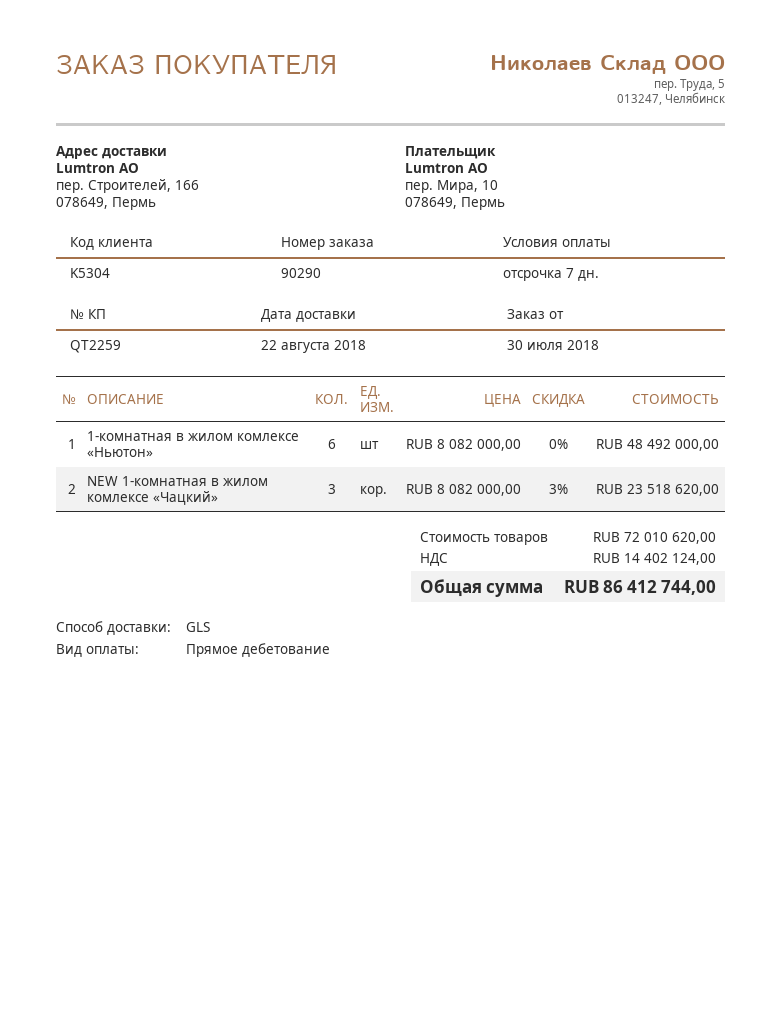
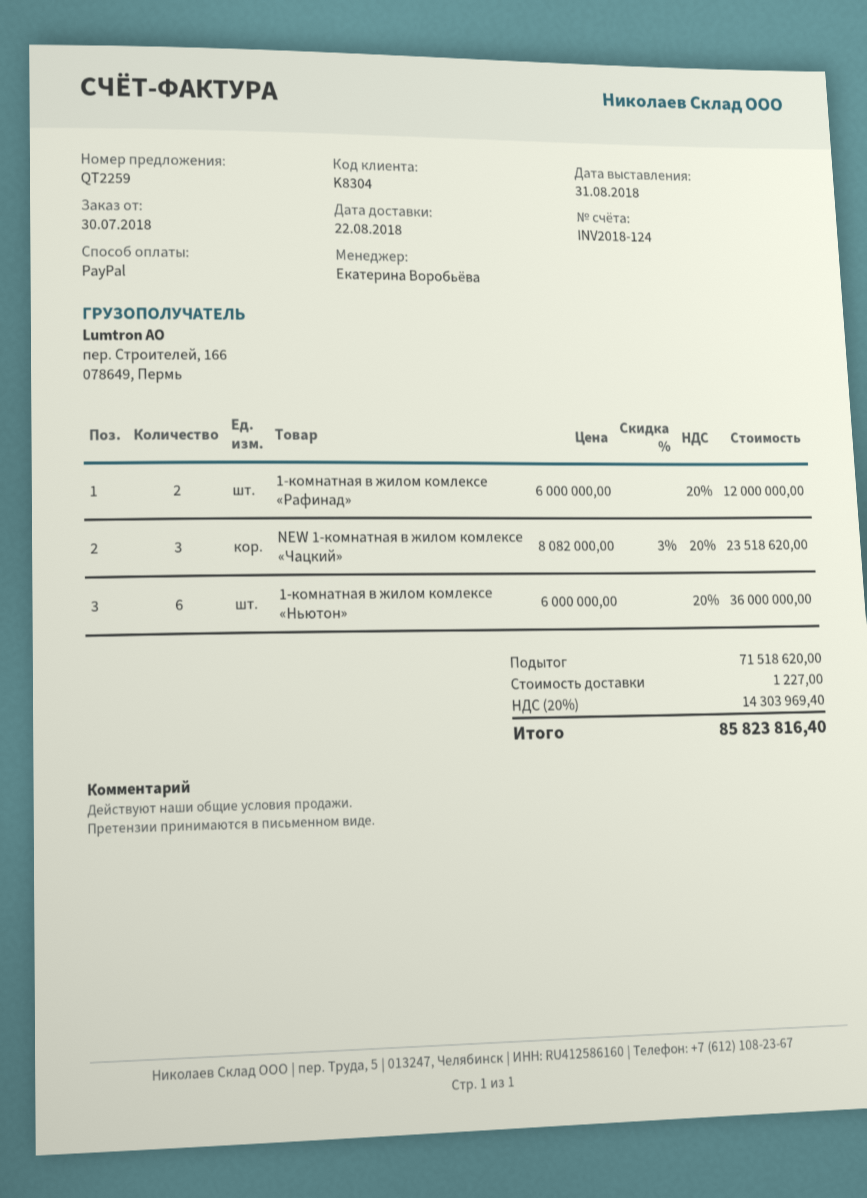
customer number: K5304 -> K8304
payment method: direct debit -> PayPal
1-комнатная в жилом комлексе «Ньютон»: 6 x 8082000.00 = 48492000.00 -> 6 x 6000000.00 = 36000000.00
1-комнатная в жилом комлексе «Рафинад»: none -> 2 x 6000000.00 = 12000000.00
subtotal: 72010620.00 -> 71518620.00
shipping: none -> 1227.00
tax: 14402124.00 -> 14303969.40
total: 86412744.00 -> 85823816.40

